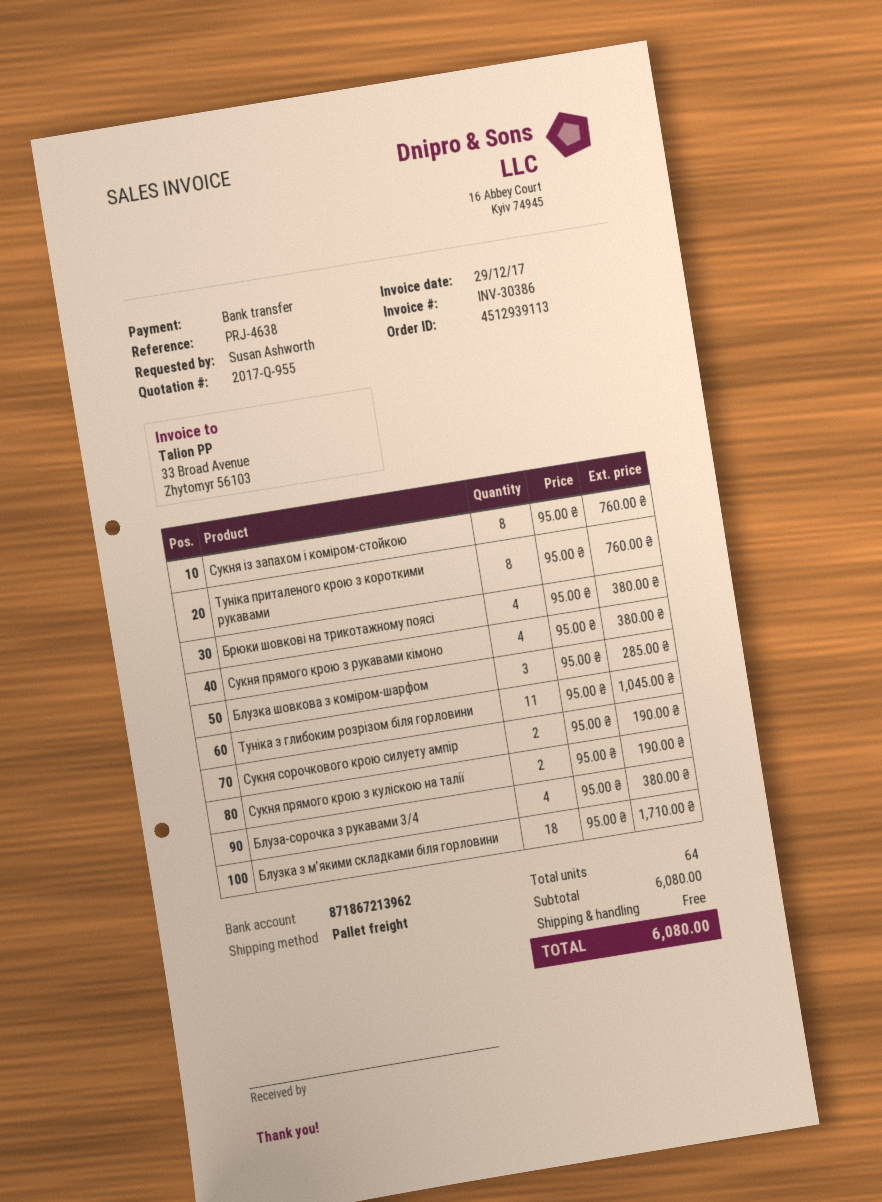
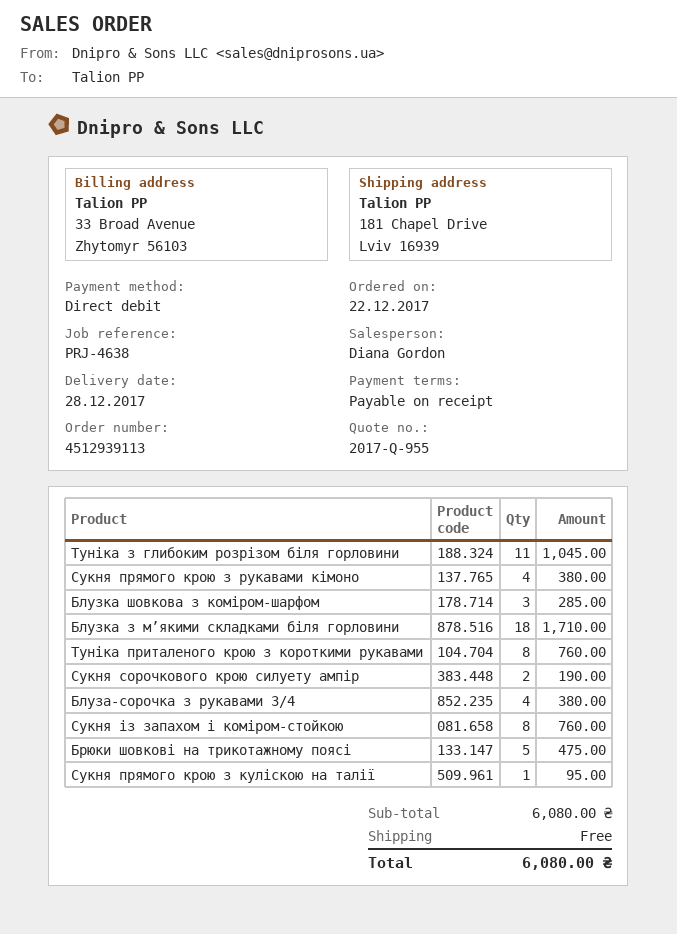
payment method: bank transfer -> direct debit
Брюки шовкові на трикотажному поясі: 4 for 380.00 -> 5 for 475.00
Сукня прямого крою з куліскою на талії: 2 for 190.00 -> 1 for 95.00

